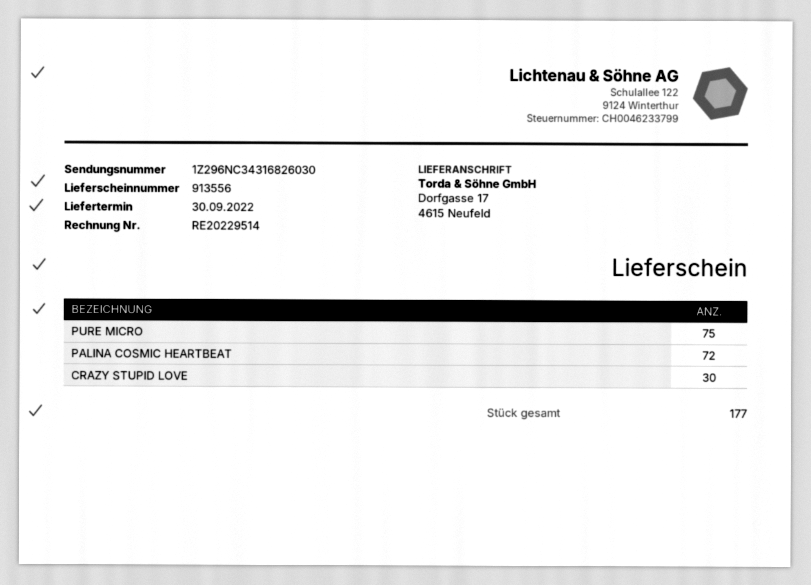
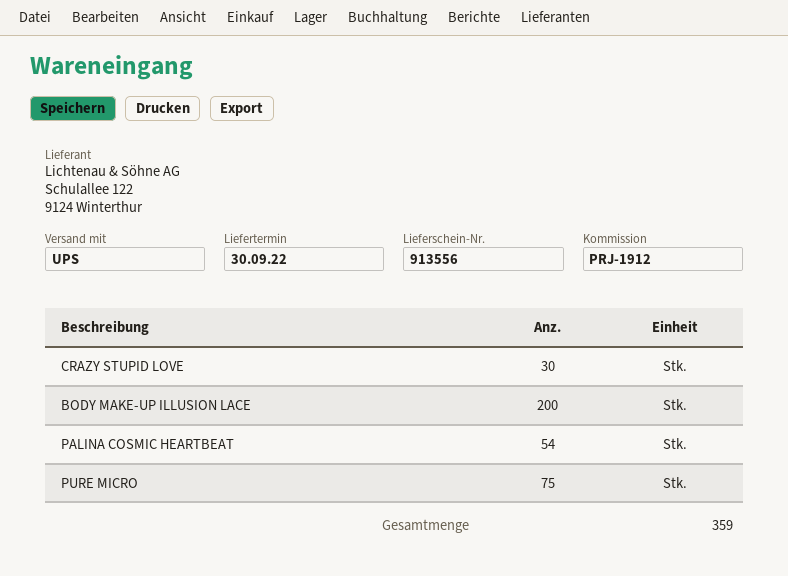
PALINA COSMIC HEARTBEAT: 72 -> 54
BODY MAKE-UP ILLUSION LACE: none -> 200
total quantity: 177 -> 359

